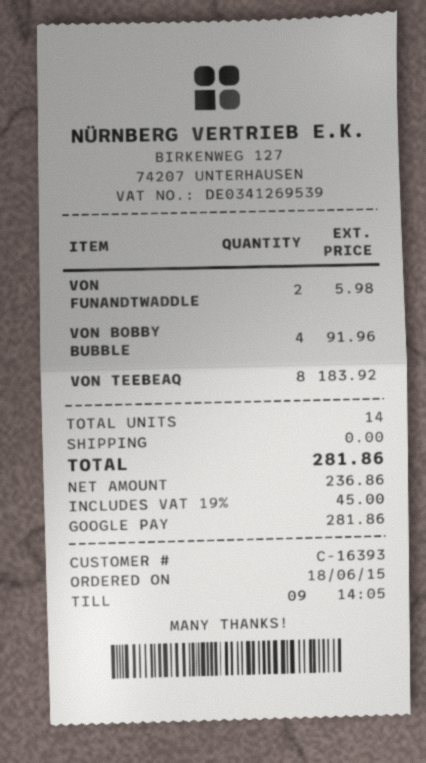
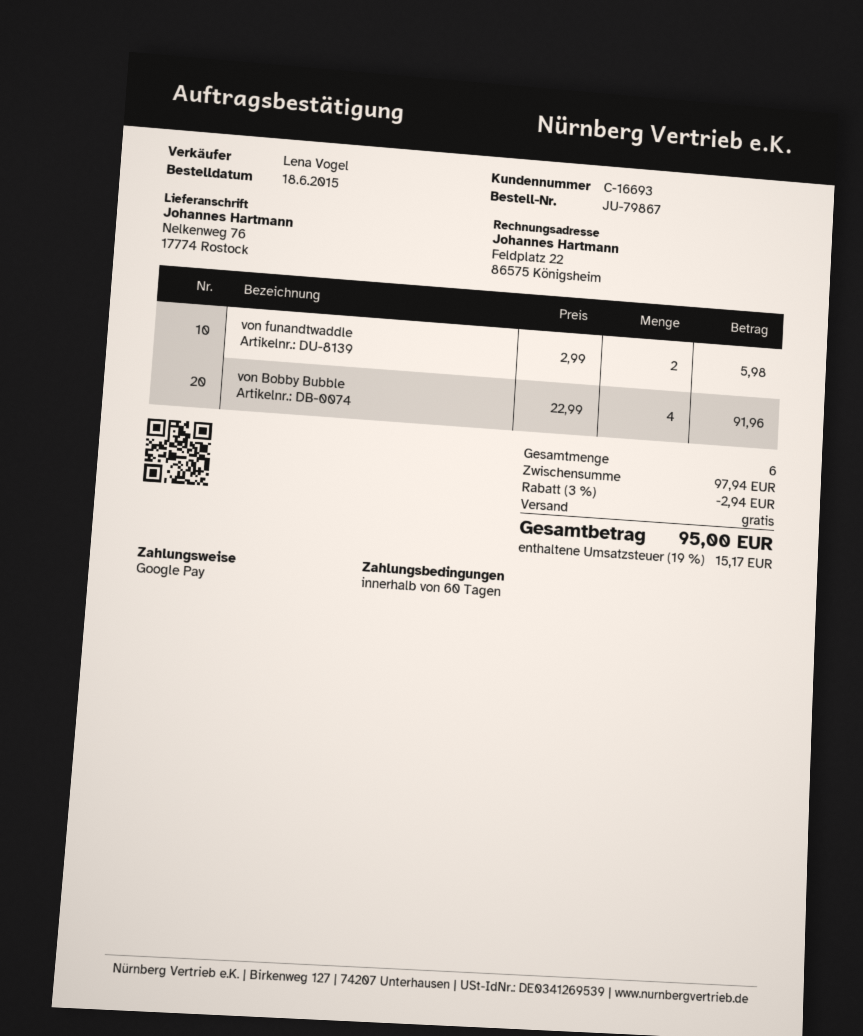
customer number: C-16393 -> C-16693
VON TEEBEAQ: 8 for 183.92 -> none
total quantity: 14 -> 6
discount: none -> 3% = 2.94
tax: 19% = 45.00 -> 19% = 15.17
total: 281.86 -> 95.00

